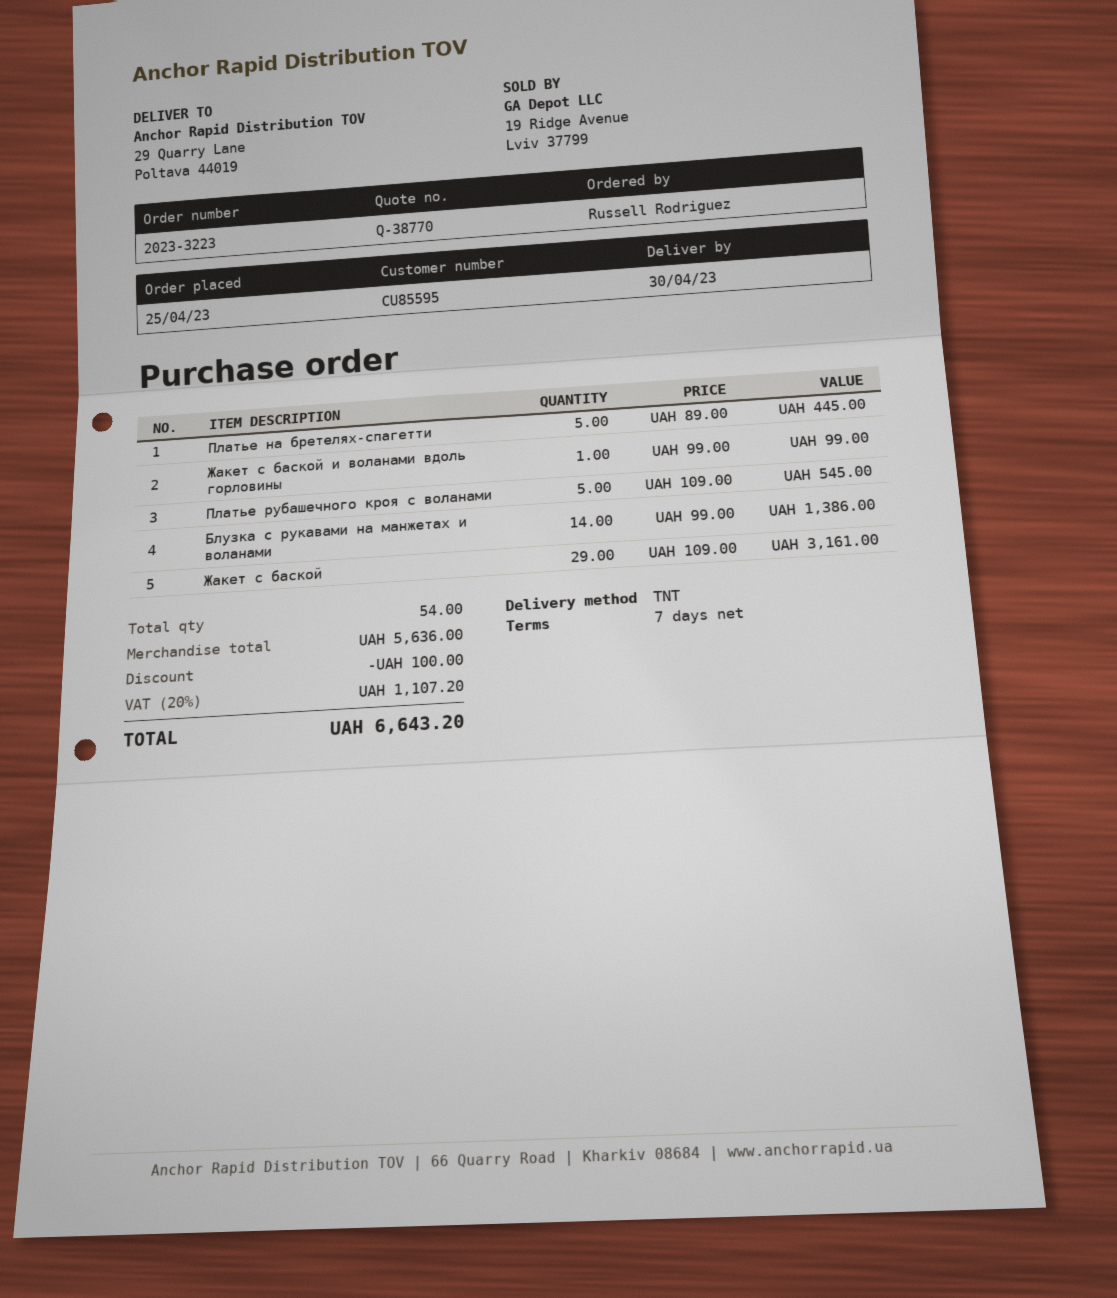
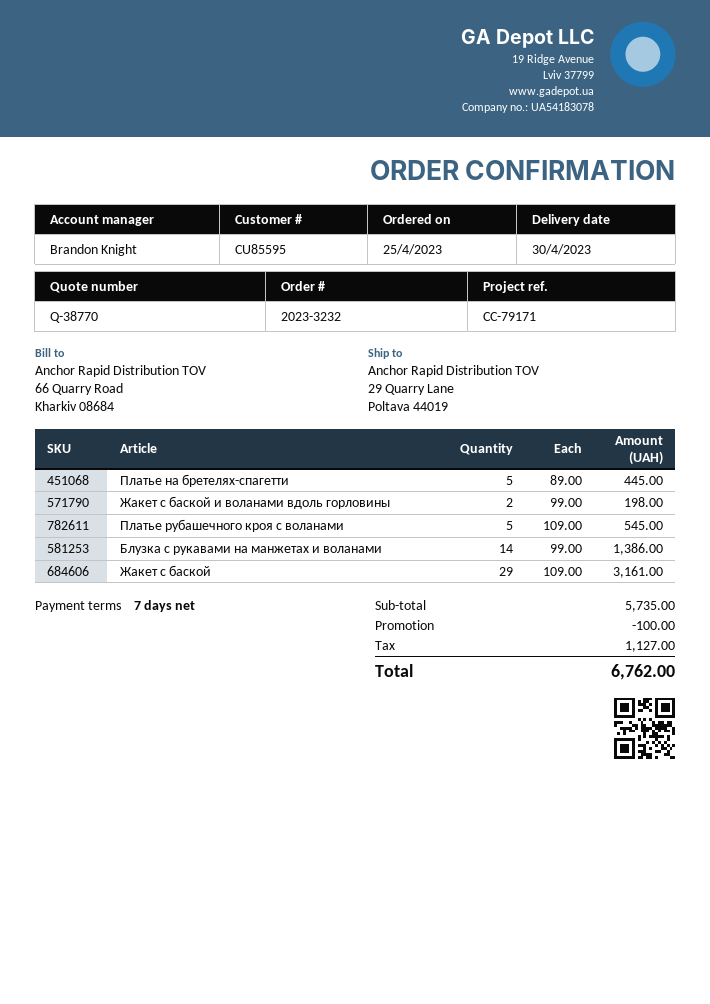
order number: 2023-3223 -> 2023-3232
Жакет с баской и воланами вдоль горловины: 1 x 99.00 = 99.00 -> 2 x 99.00 = 198.00
subtotal: 5636.00 -> 5735.00
tax: 1107.20 -> 1127.00
total: 6643.20 -> 6762.00

